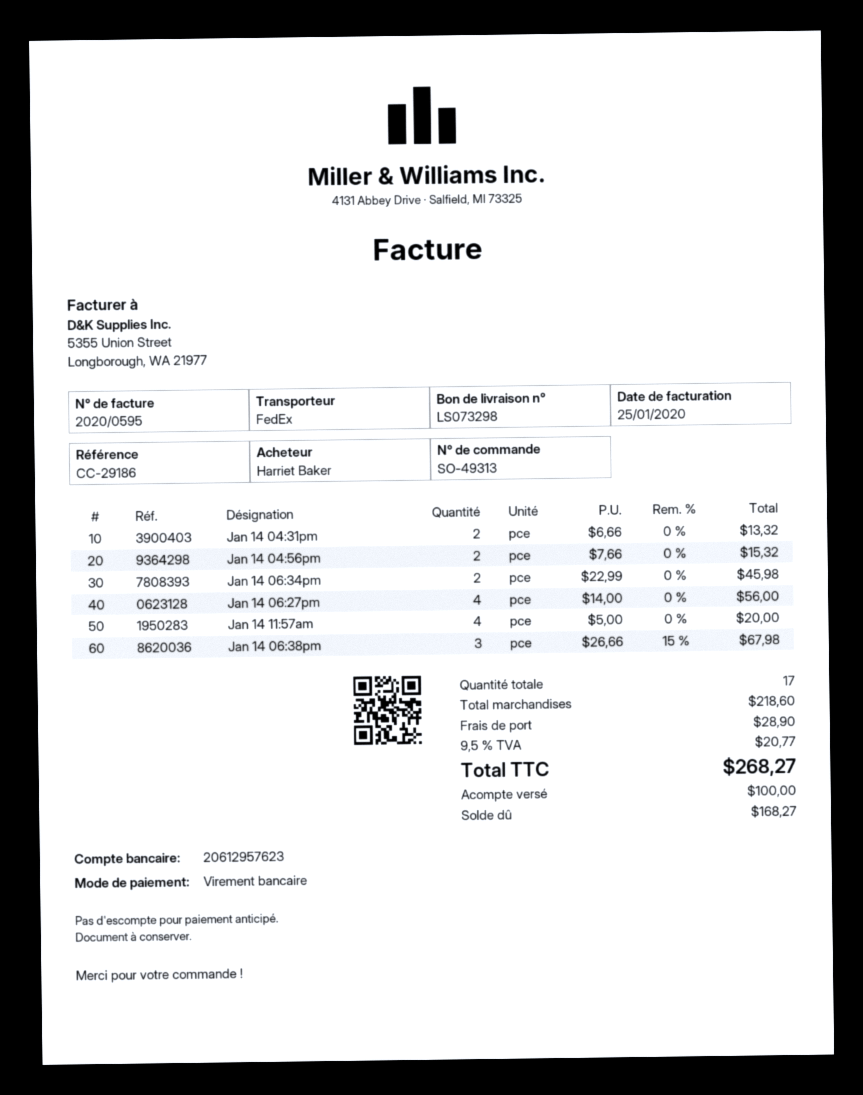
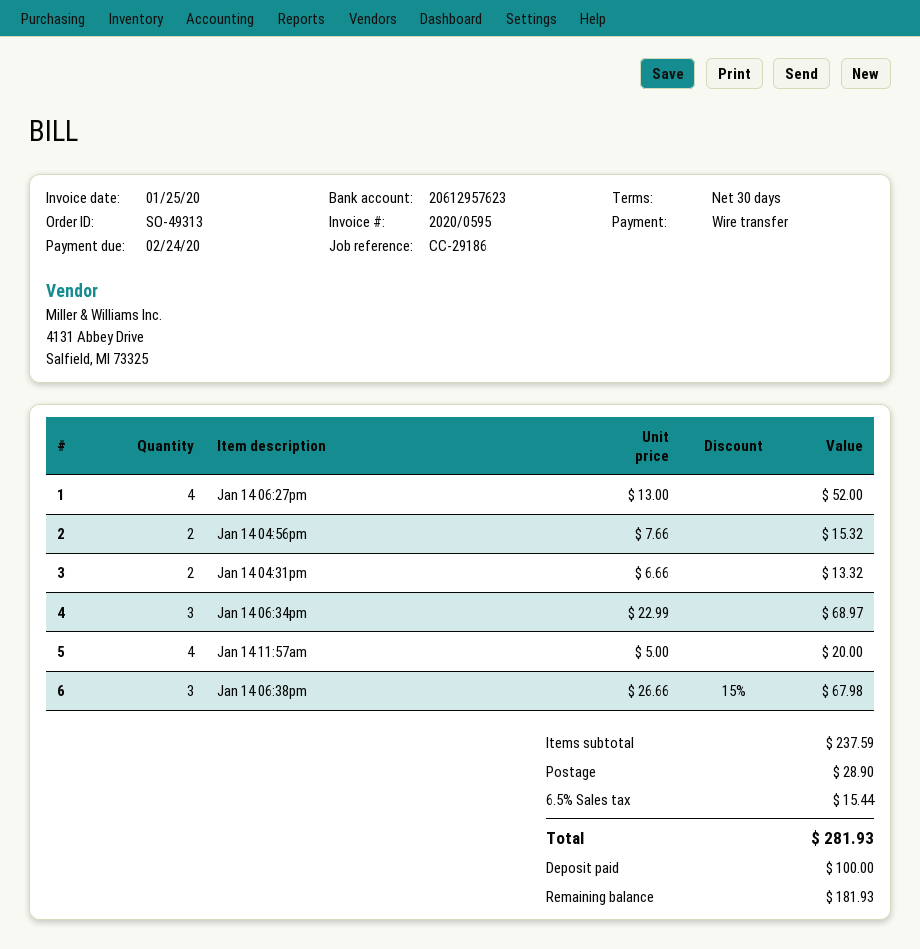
Jan 14 06:34pm: 2 x 22.99 = 45.98 -> 3 x 22.99 = 68.97
Jan 14 06:27pm: 4 x 14.00 = 56.00 -> 4 x 13.00 = 52.00
subtotal: 218.60 -> 237.59
tax: 9.5% = 20.77 -> 6.5% = 15.44
total: 268.27 -> 281.93
balance: 168.27 -> 181.93

